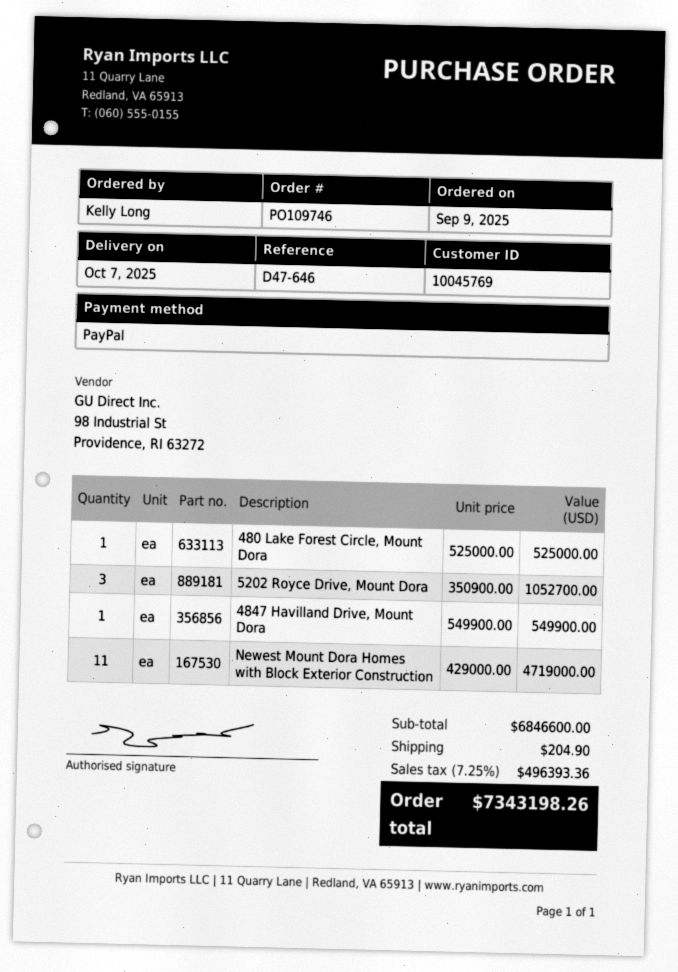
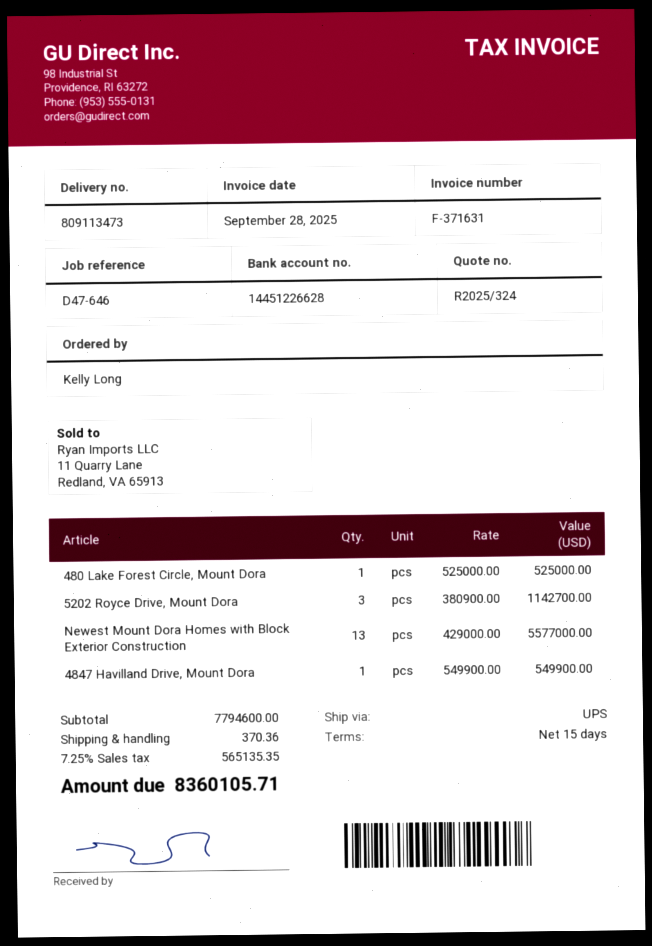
5202 Royce Drive, Mount Dora: 3 x 350900.00 = 1052700.00 -> 3 x 380900.00 = 1142700.00
Newest Mount Dora Homes with Block Exterior Construction: 11 x 429000.00 = 4719000.00 -> 13 x 429000.00 = 5577000.00
subtotal: 6846600.00 -> 7794600.00
shipping: 204.90 -> 370.36
tax: 7.25% = 496393.36 -> 7.25% = 565135.35
total: 7343198.26 -> 8360105.71

